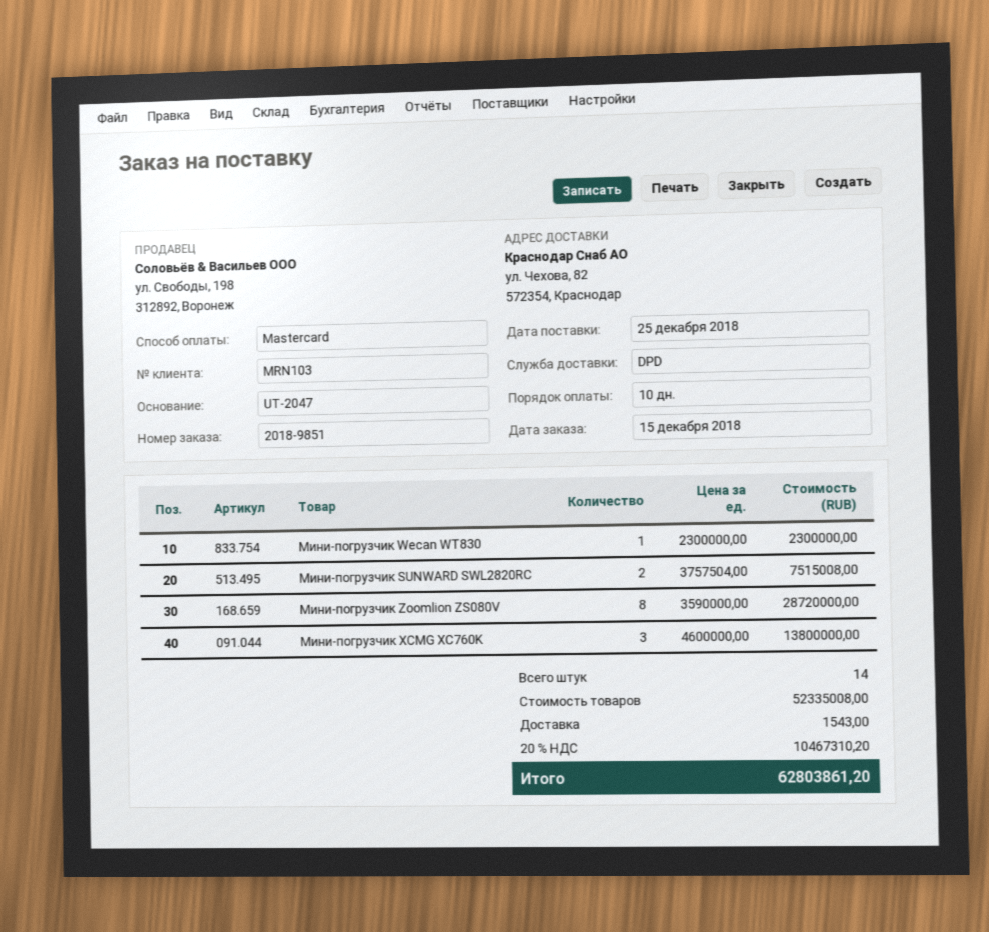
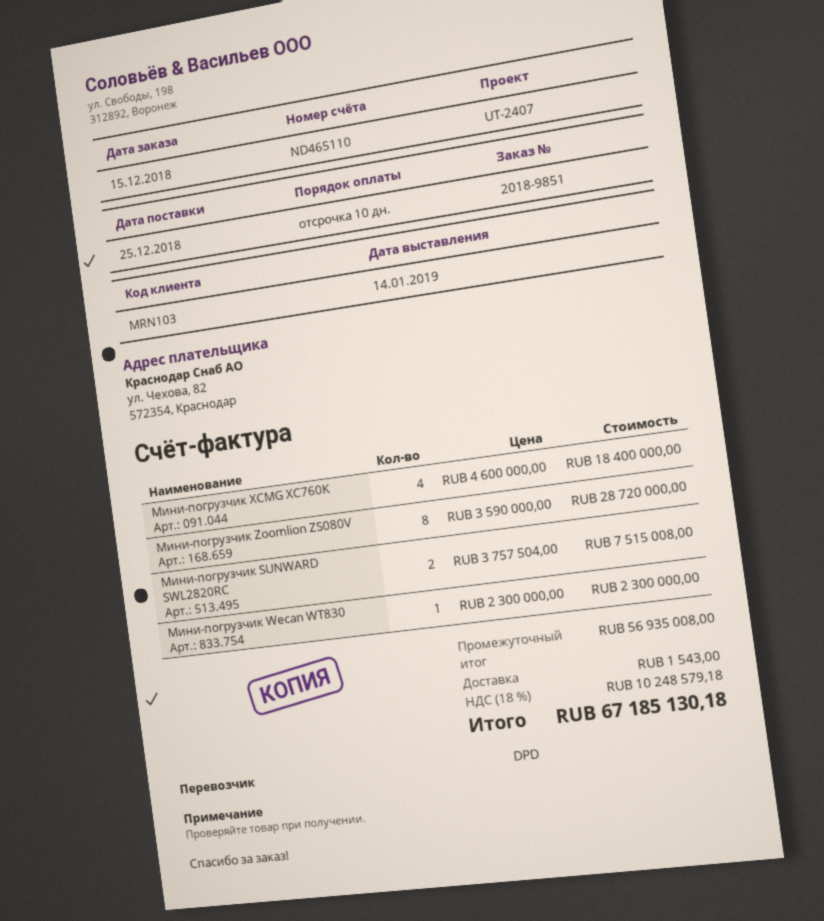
reference: UT-2047 -> UT-2407
Мини-погрузчик XCMG XC760K: 3 x 4600000.00 = 13800000.00 -> 4 x 4600000.00 = 18400000.00
subtotal: 52335008.00 -> 56935008.00
tax: 20% = 10467310.20 -> 18% = 10248579.18
total: 62803861.20 -> 67185130.18

